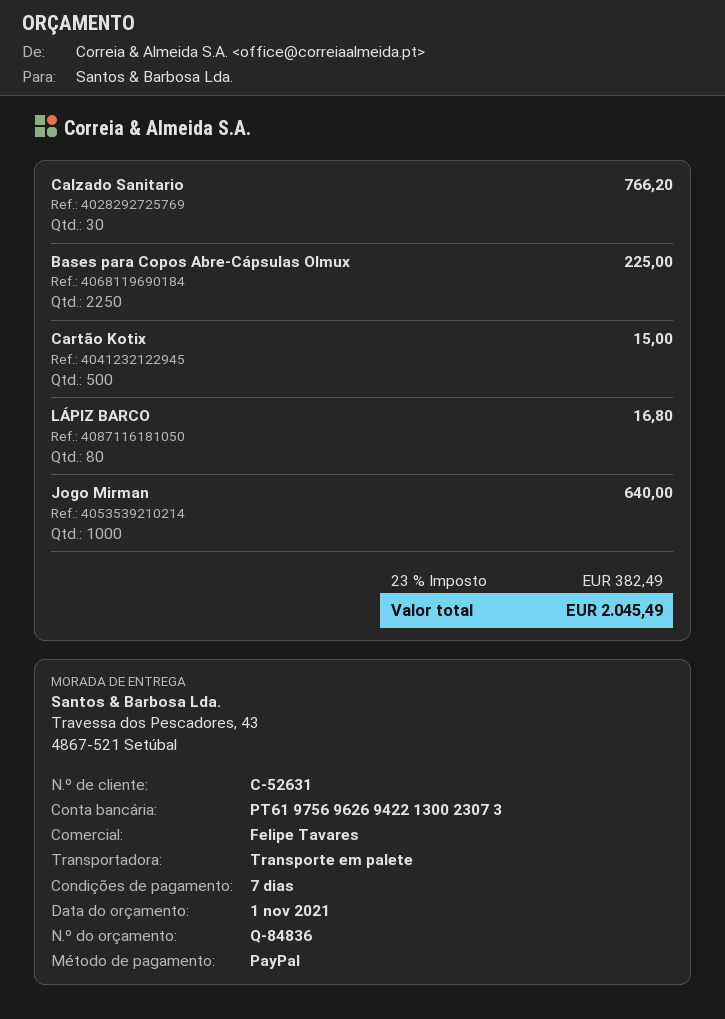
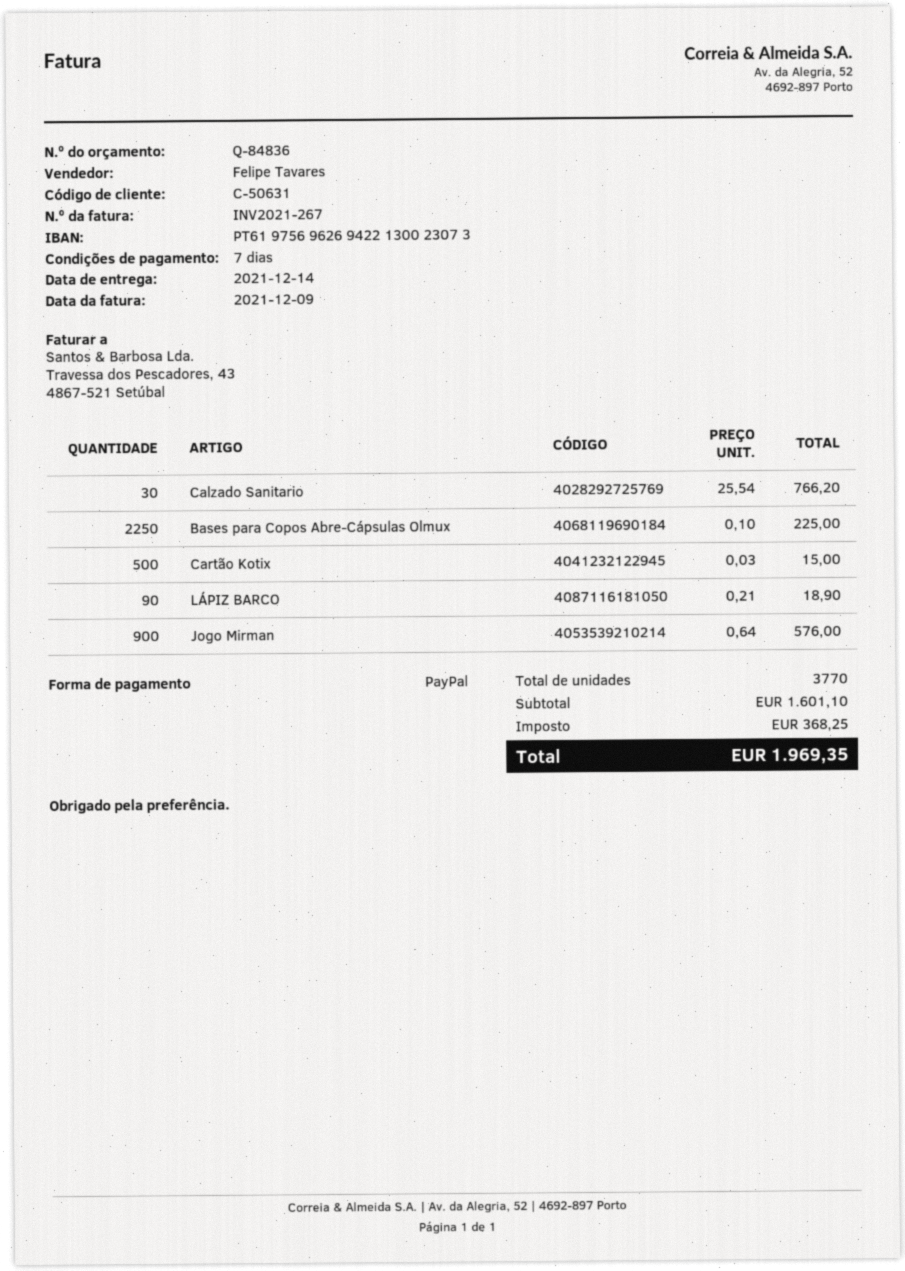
customer number: C-52631 -> C-50631
LÁPIZ BARCO: 80 for 16.80 -> 90 for 18.90
Jogo Mirman: 1000 for 640.00 -> 900 for 576.00
tax: 382.49 -> 368.25
total: 2045.49 -> 1969.35

